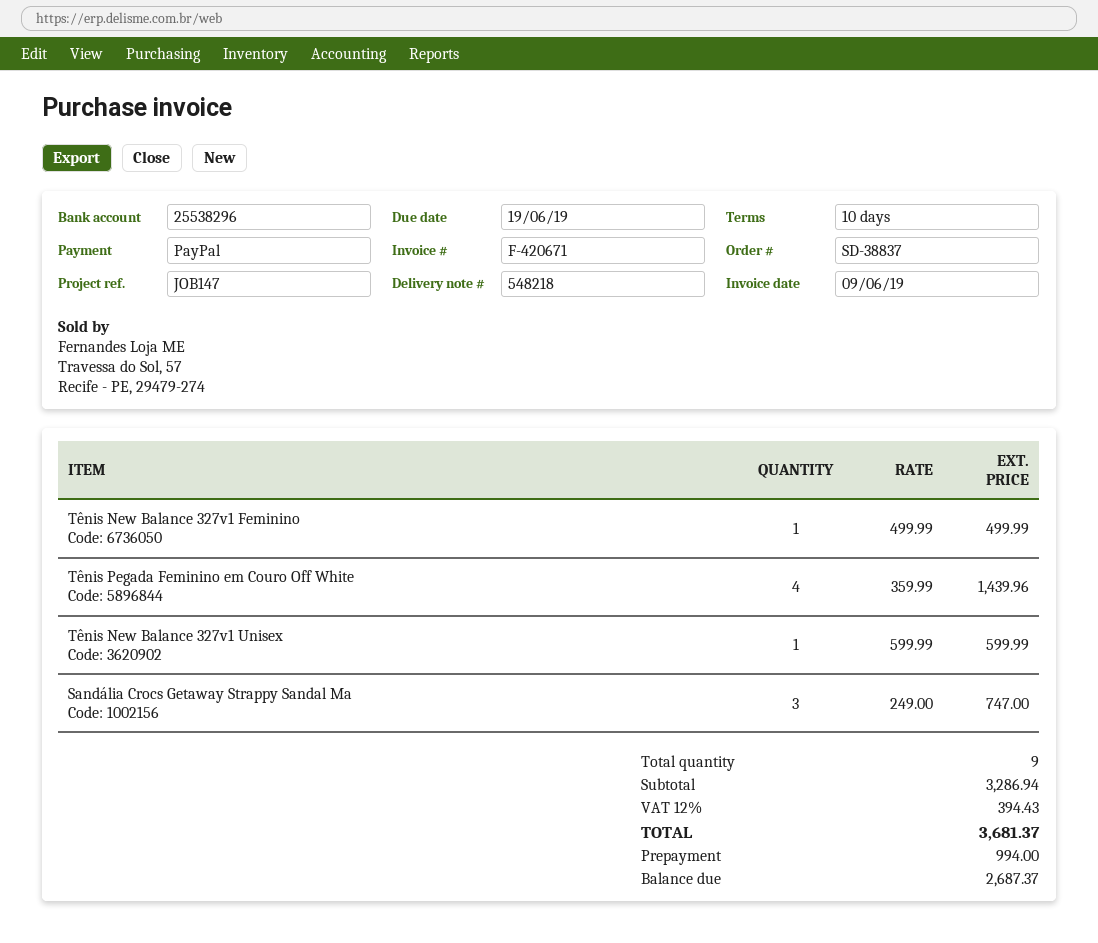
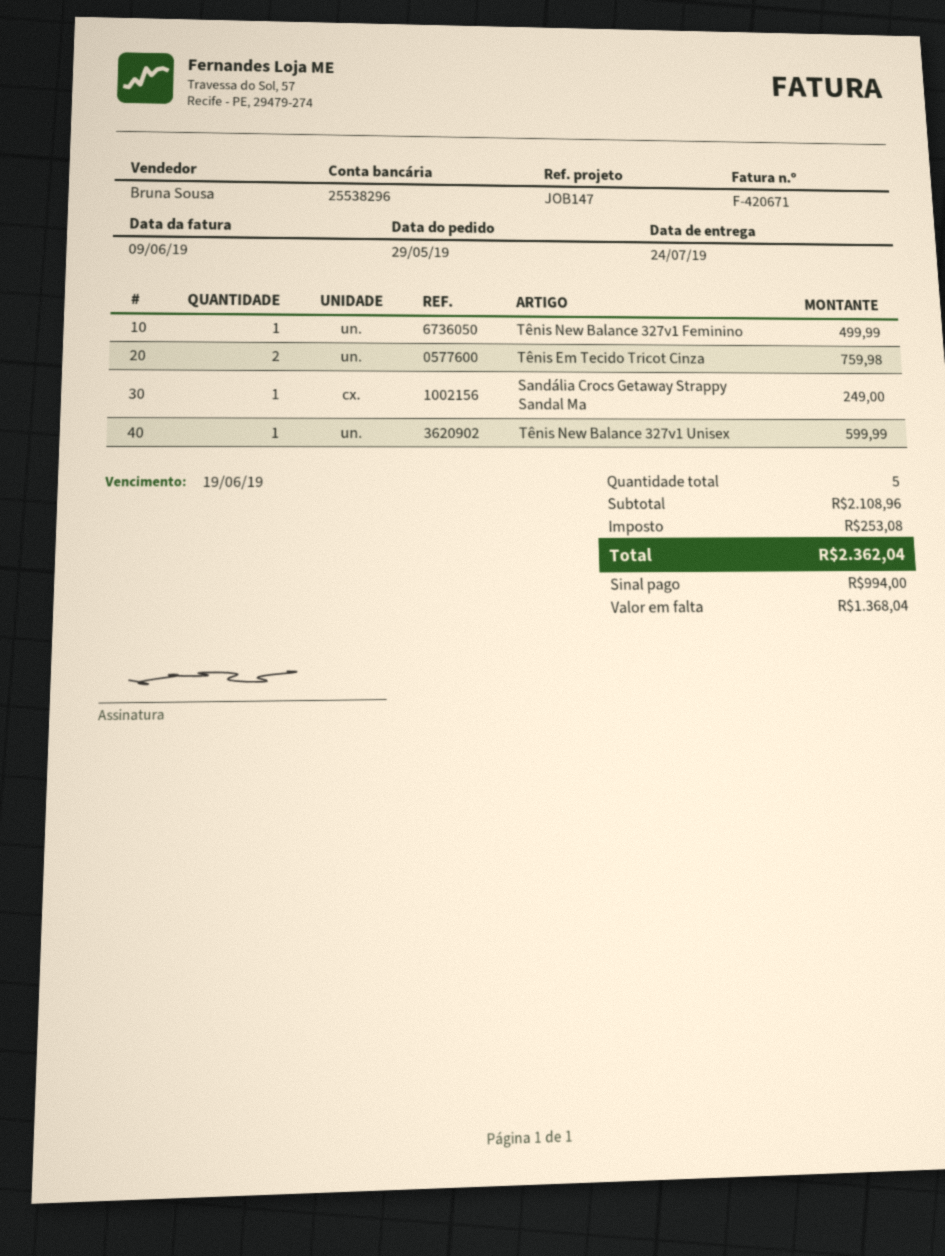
Tênis Pegada Feminino em Couro Off White: 4 for 1439.96 -> none
Sandália Crocs Getaway Strappy Sandal Ma: 3 for 747.00 -> 1 for 249.00
Tênis Em Tecido Tricot Cinza: none -> 2 for 759.98
total quantity: 9 -> 5
subtotal: 3286.94 -> 2108.96
tax: 394.43 -> 253.08
total: 3681.37 -> 2362.04
balance: 2687.37 -> 1368.04

